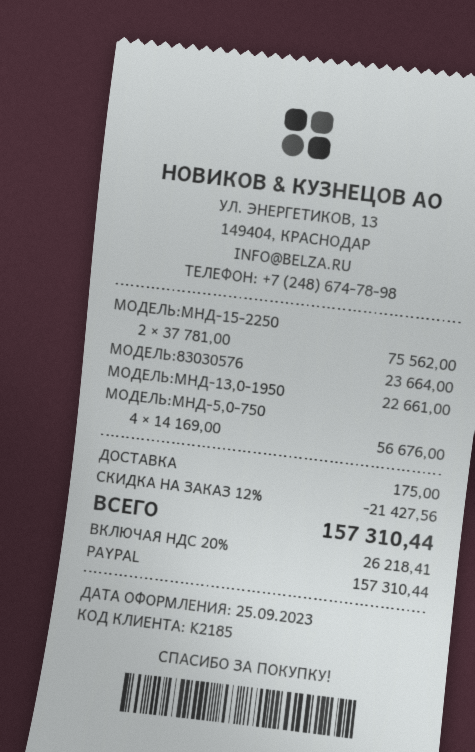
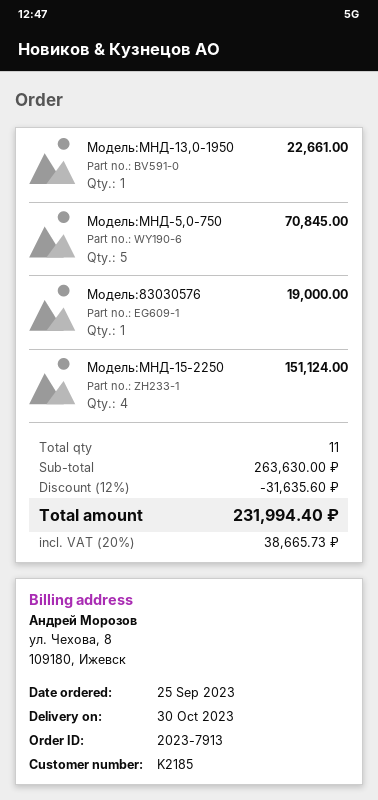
МОДЕЛЬ:МНД-15-2250: 2 for 75562.00 -> 4 for 151124.00
МОДЕЛЬ:83030576: 1 for 23664.00 -> 1 for 19000.00
МОДЕЛЬ:МНД-5,0-750: 4 for 56676.00 -> 5 for 70845.00
discount: 12% = 21427.56 -> 12% = 31635.60
shipping: 175.00 -> none
tax: 20% = 26218.41 -> 20% = 38665.73
total: 157310.44 -> 231994.40

